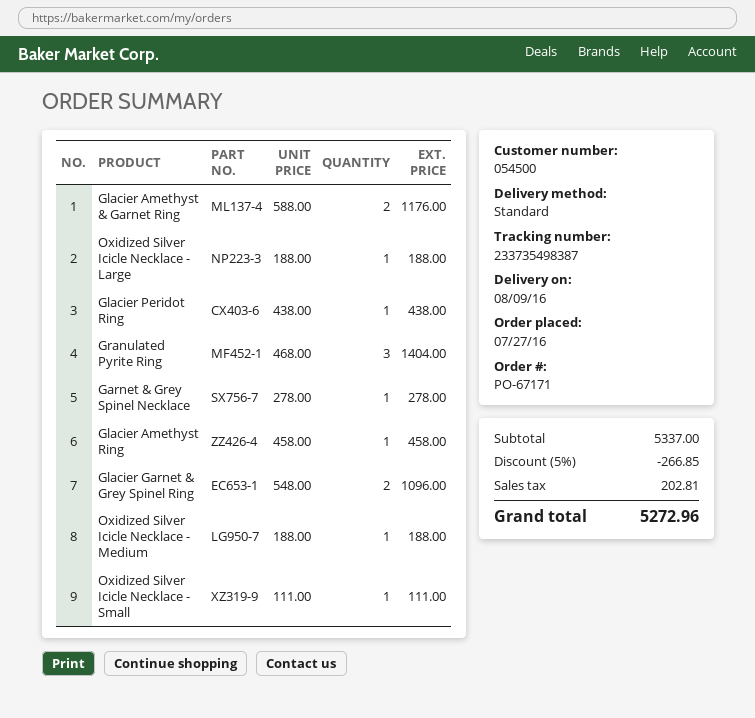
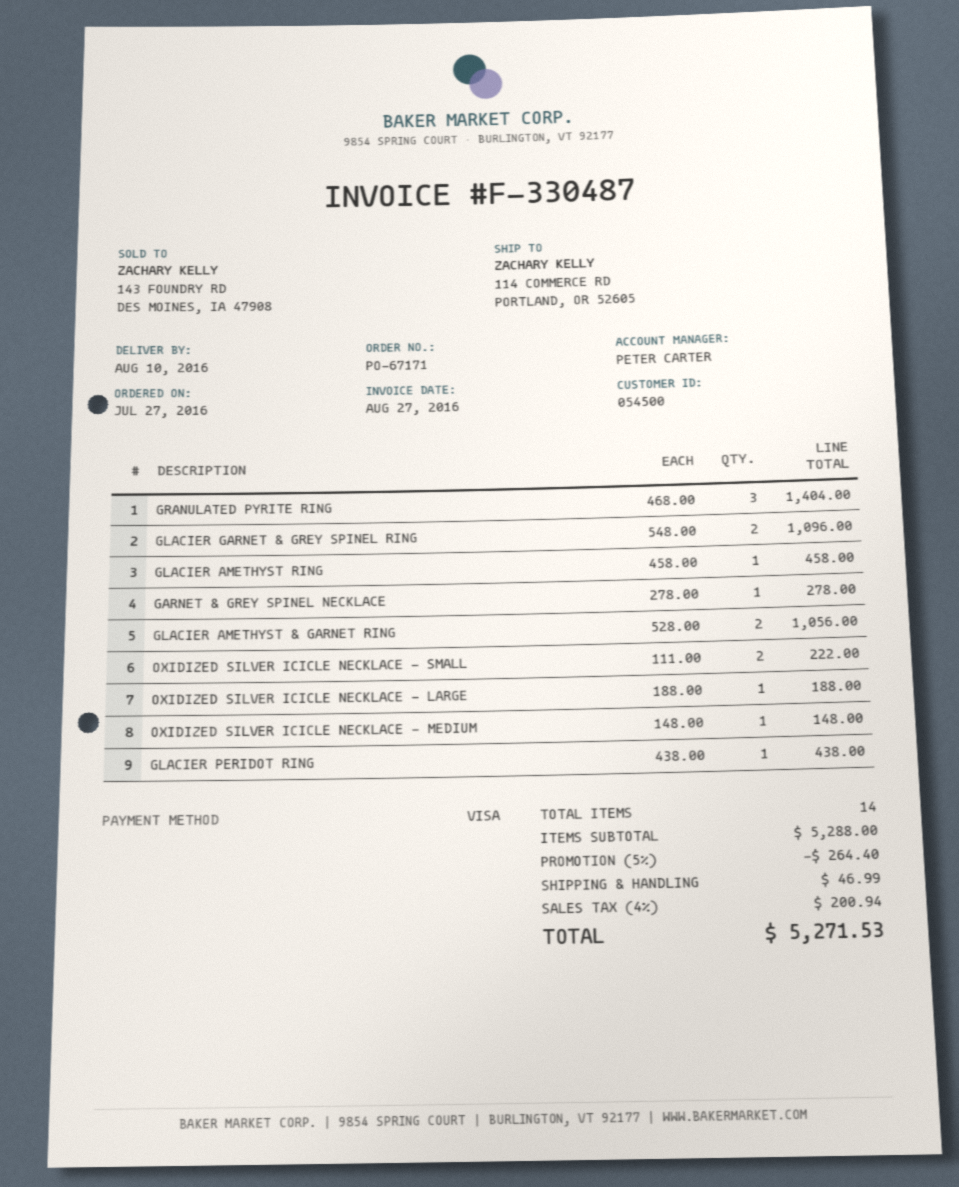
delivery date: 2016-08-09 -> 2016-08-10
Glacier Amethyst & Garnet Ring: 2 x 588.00 = 1176.00 -> 2 x 528.00 = 1056.00
Oxidized Silver Icicle Necklace - Medium: 1 x 188.00 = 188.00 -> 1 x 148.00 = 148.00
Oxidized Silver Icicle Necklace - Small: 1 x 111.00 = 111.00 -> 2 x 111.00 = 222.00
subtotal: 5337.00 -> 5288.00
discount: 5% = 266.85 -> 5% = 264.40
shipping: none -> 46.99
tax: 202.81 -> 200.94
total: 5272.96 -> 5271.53

